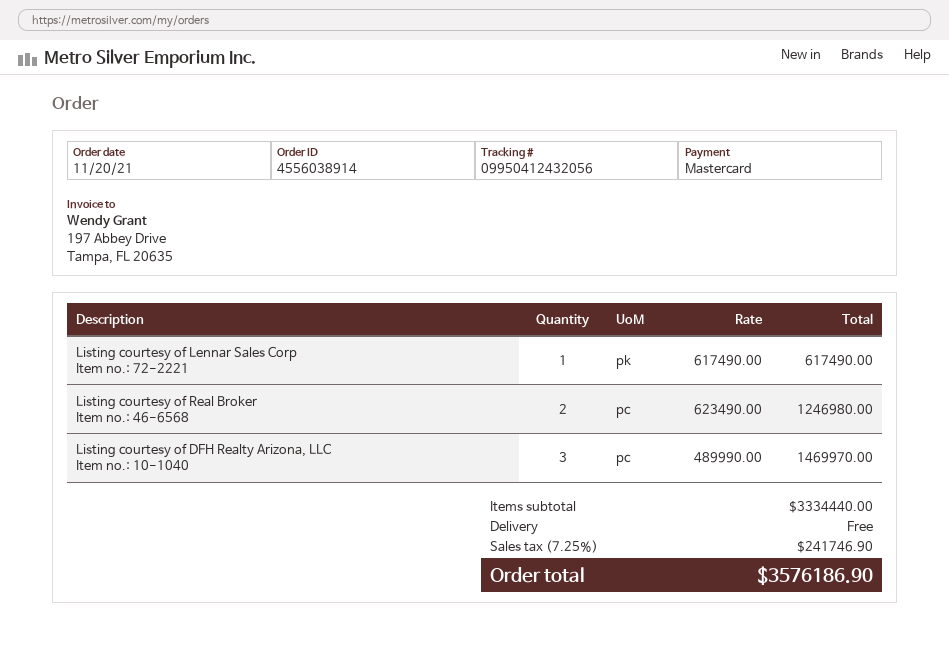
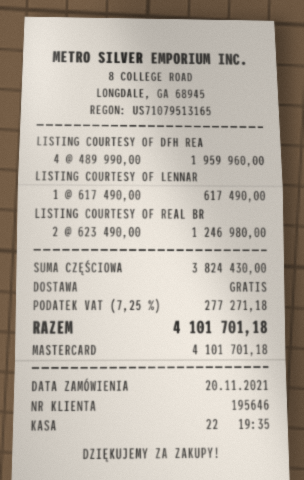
Listing courtesy of DFH Realty Arizona, LLC: 3 x 489990.00 = 1469970.00 -> 4 x 489990.00 = 1959960.00
subtotal: 3334440.00 -> 3824430.00
tax: 7.25% = 241746.90 -> 7.25% = 277271.18
total: 3576186.90 -> 4101701.18

